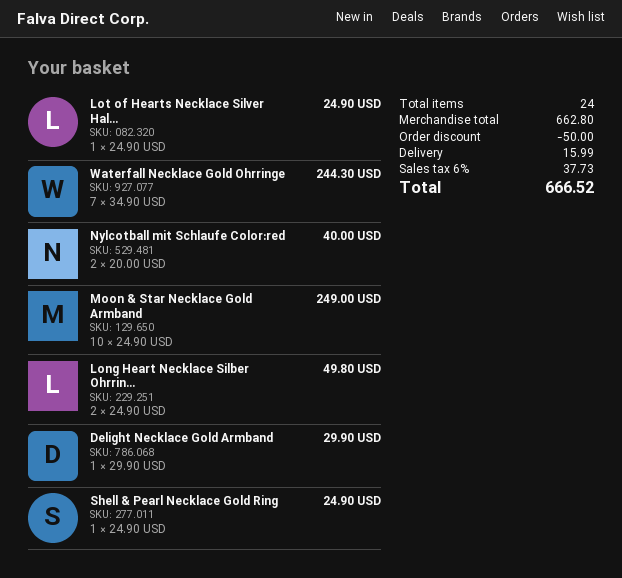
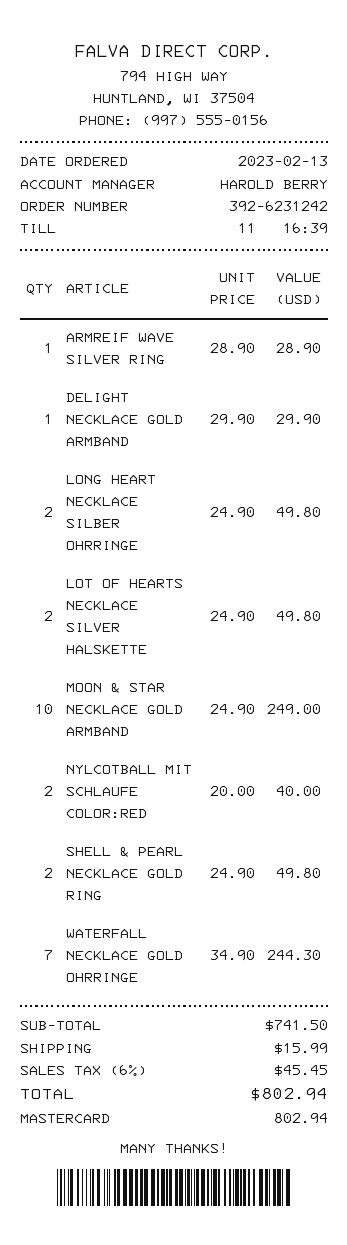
Lot of Hearts Necklace Silver Hal...: 1 x 24.90 = 24.90 -> 2 x 24.90 = 49.80
Shell & Pearl Necklace Gold Ring: 1 x 24.90 = 24.90 -> 2 x 24.90 = 49.80
ARMREIF WAVE SILVER RING: none -> 1 x 28.90 = 28.90
subtotal: 662.80 -> 741.50
discount: 50.00 -> none
tax: 6% = 37.73 -> 6% = 45.45
total: 666.52 -> 802.94

